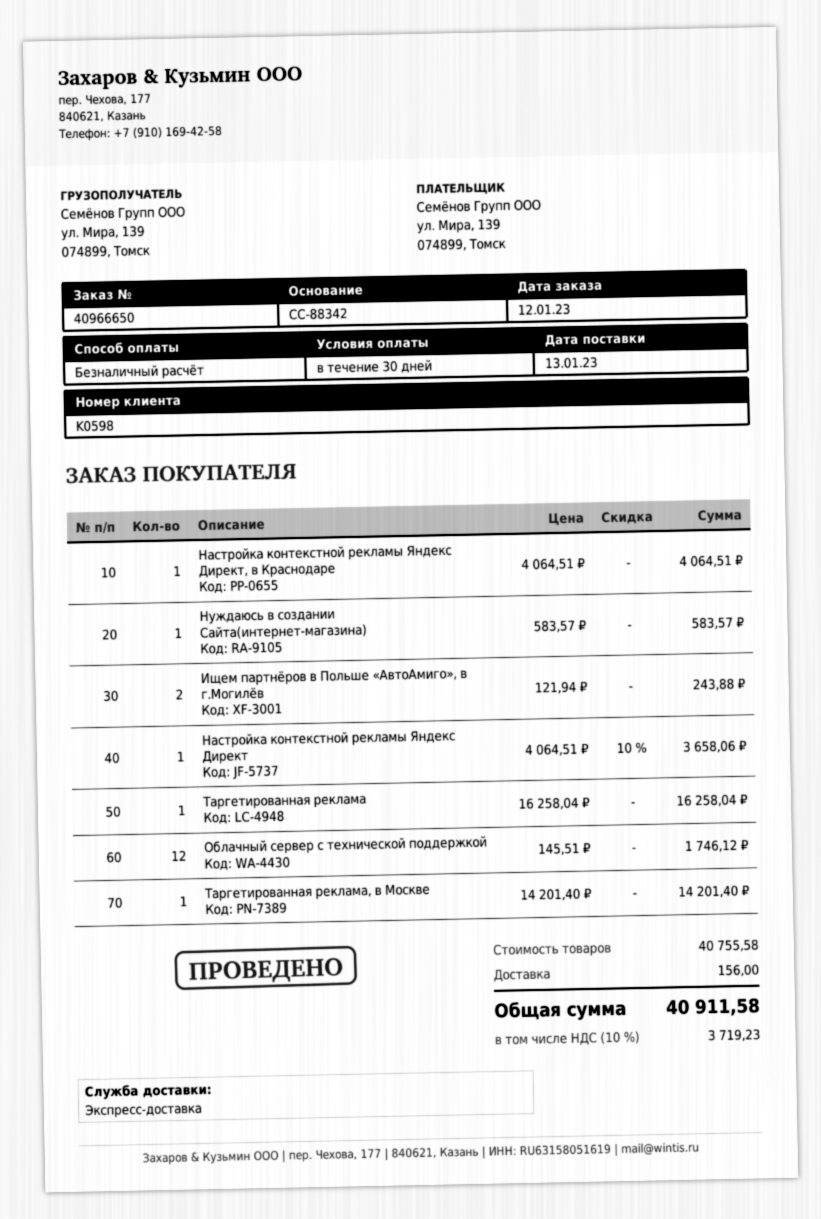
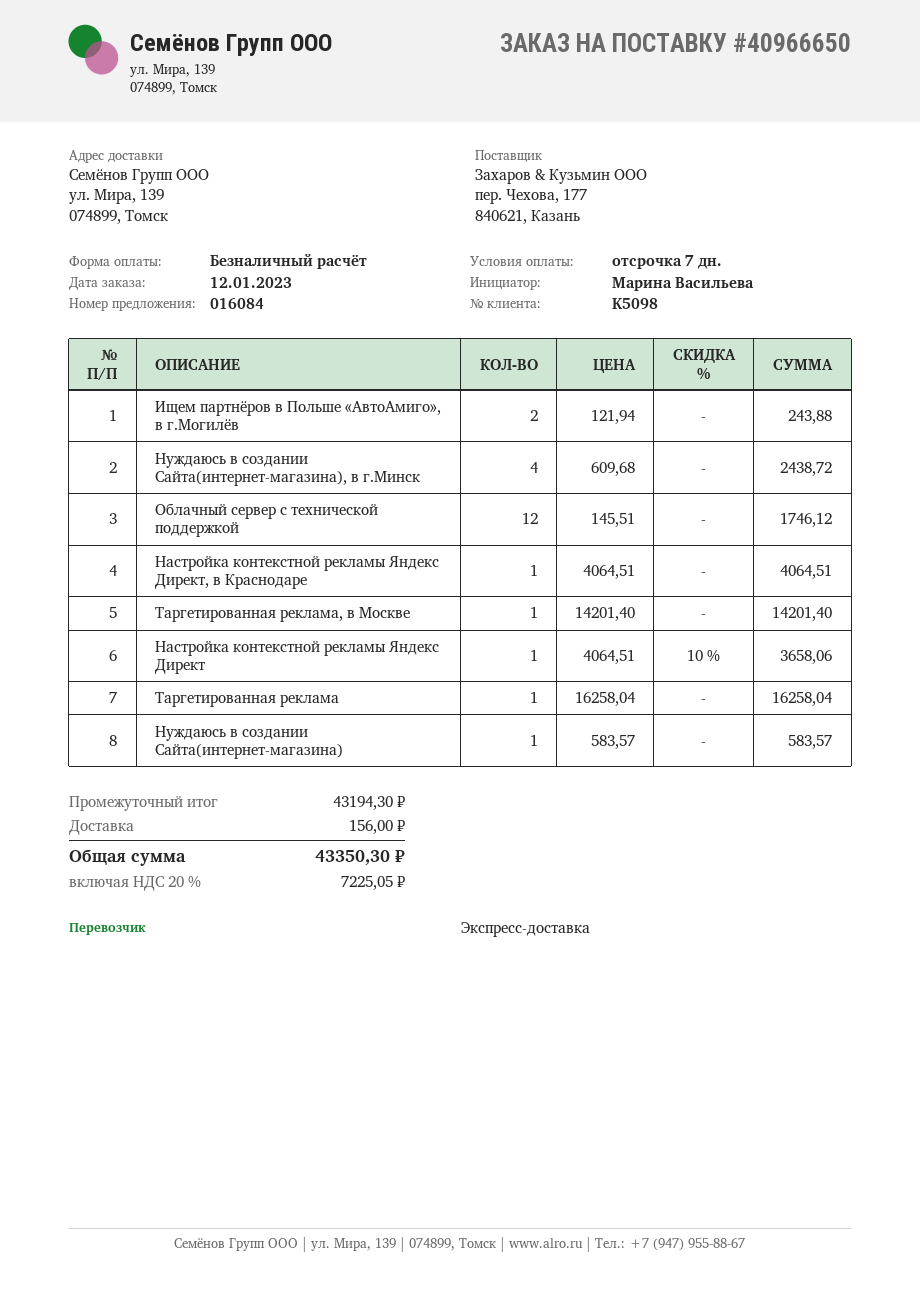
payment terms: 30 days -> 7 days
customer number: K0598 -> K5098
Нуждаюсь в создании Сайта(интернет-магазина), в г.Минск: none -> 4 x 609.68 = 2438.72
subtotal: 40755.58 -> 43194.30
tax: 10% = 3719.23 -> 20% = 7225.05
total: 40911.58 -> 43350.30

